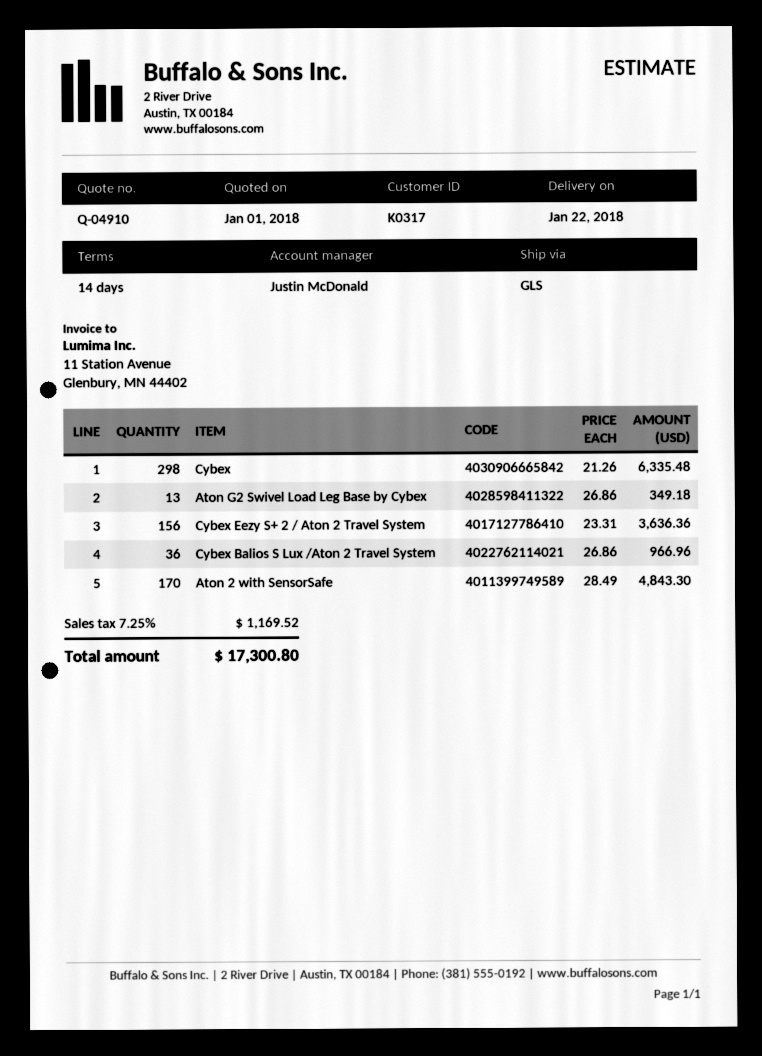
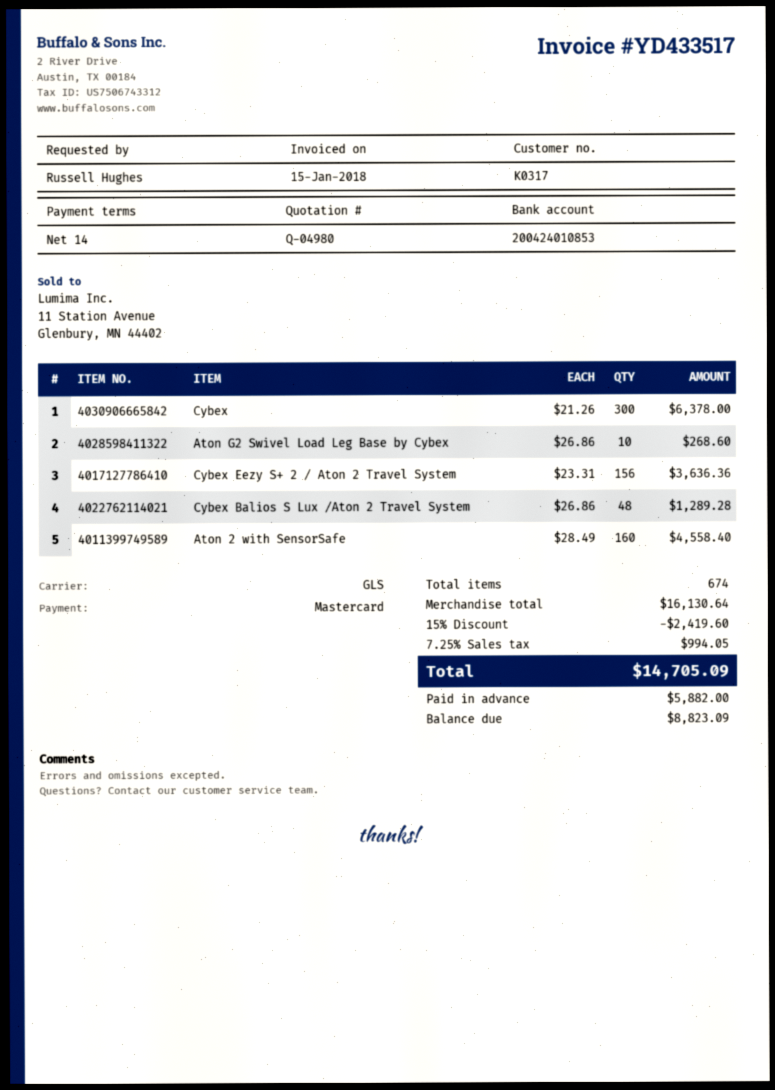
quote number: Q-04910 -> Q-04980
Cybex: 298 x 21.26 = 6335.48 -> 300 x 21.26 = 6378.00
Aton G2 Swivel Load Leg Base by Cybex: 13 x 26.86 = 349.18 -> 10 x 26.86 = 268.60
Cybex Balios S Lux /Aton 2 Travel System: 36 x 26.86 = 966.96 -> 48 x 26.86 = 1289.28
Aton 2 with SensorSafe: 170 x 28.49 = 4843.30 -> 160 x 28.49 = 4558.40
discount: none -> 15% = 2419.60
tax: 7.25% = 1169.52 -> 7.25% = 994.05
total: 17300.80 -> 14705.09

